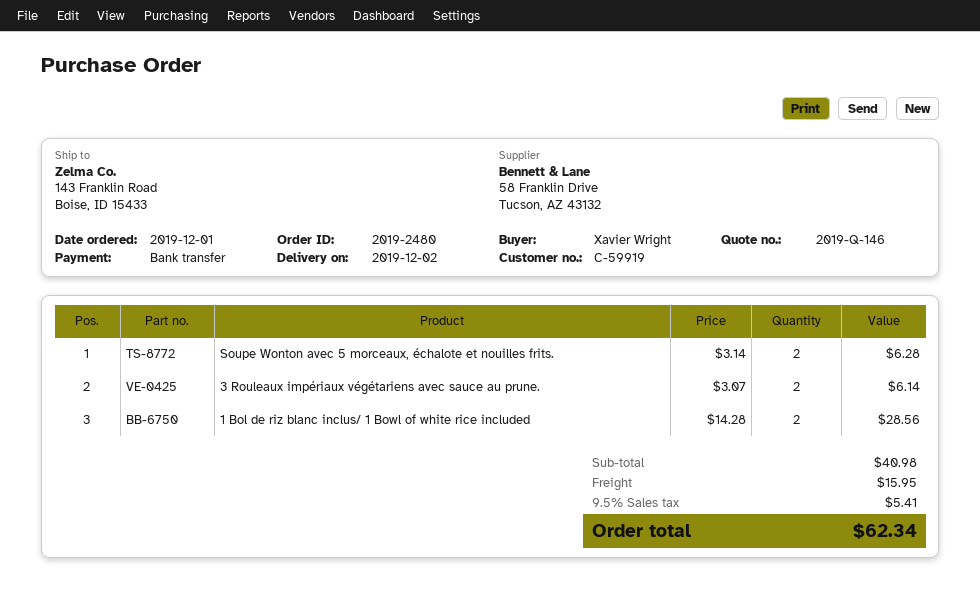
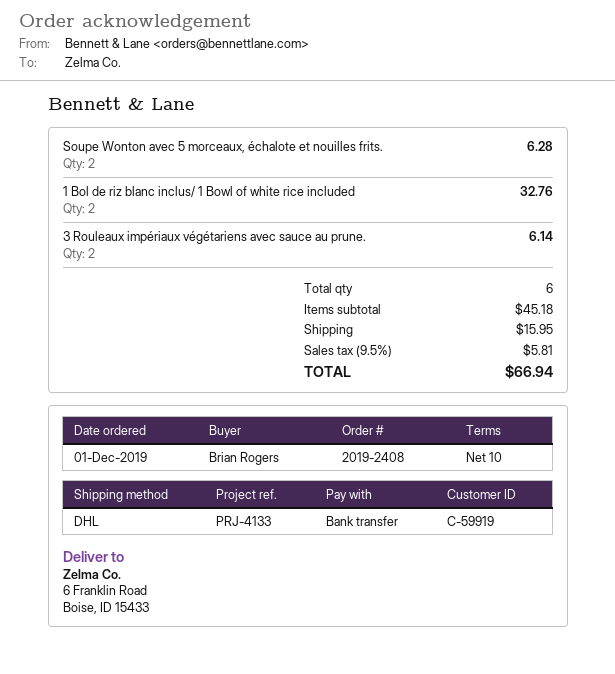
order number: 2019-2480 -> 2019-2408
ordered by: Xavier Wright -> Brian Rogers
ship to: 143 Franklin Road, Boise, ID 15433 -> 6 Franklin Road, Boise, ID 15433
1 Bol de riz blanc inclus/ 1 Bowl of white rice included: 2 for 28.56 -> 2 for 32.76
subtotal: 40.98 -> 45.18
tax: 9.5% = 5.41 -> 9.5% = 5.81
total: 62.34 -> 66.94

